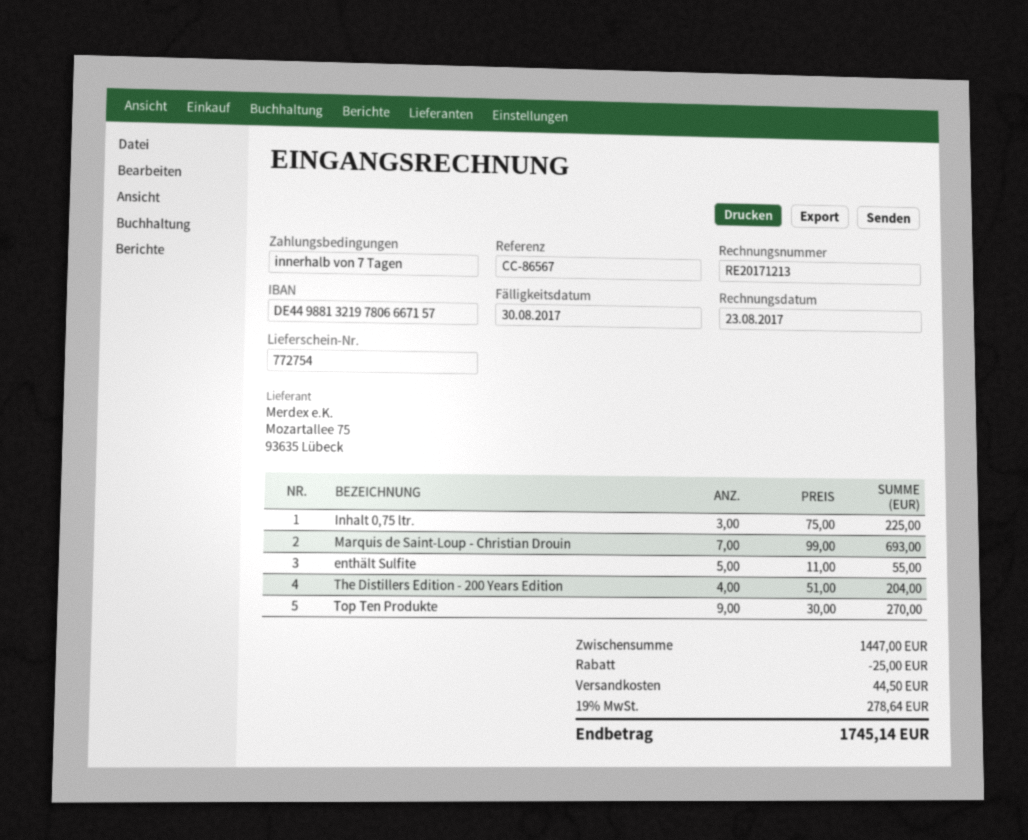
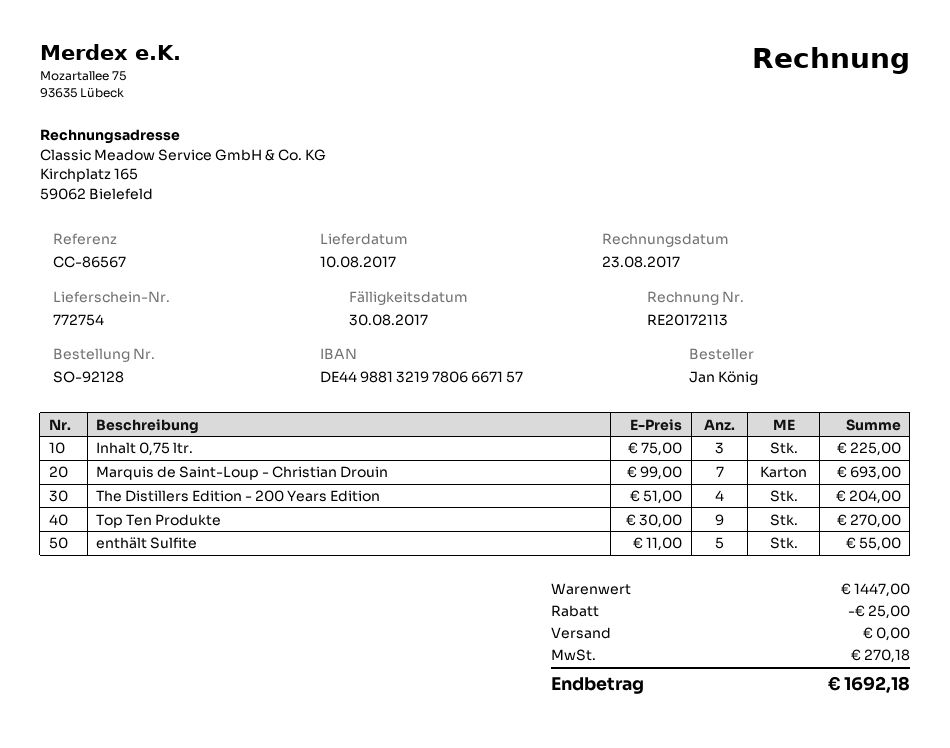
invoice number: RE20171213 -> RE20172113
shipping: 44.50 -> 0.00
tax: 278.64 -> 270.18
total: 1745.14 -> 1692.18

